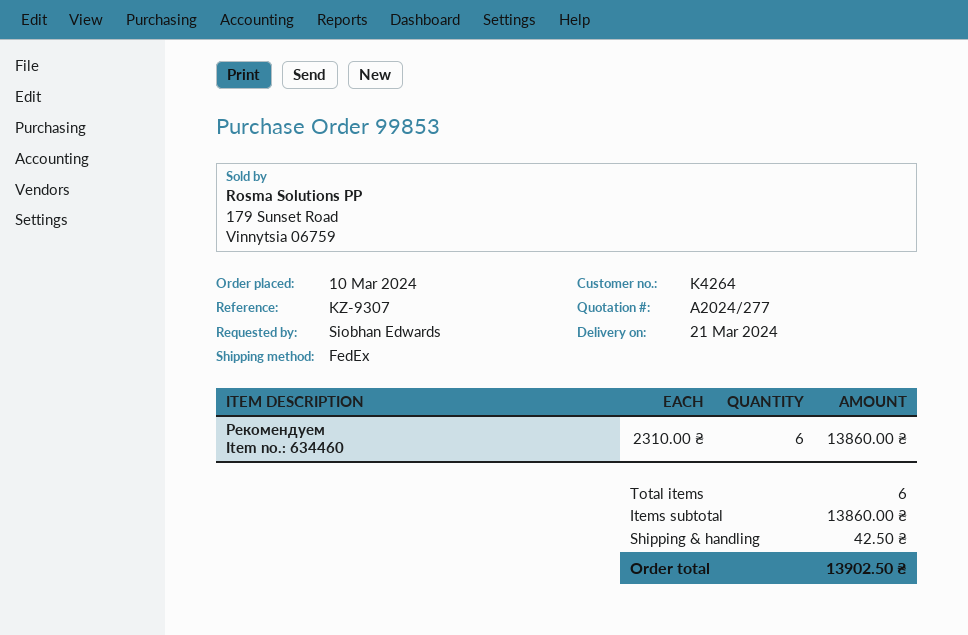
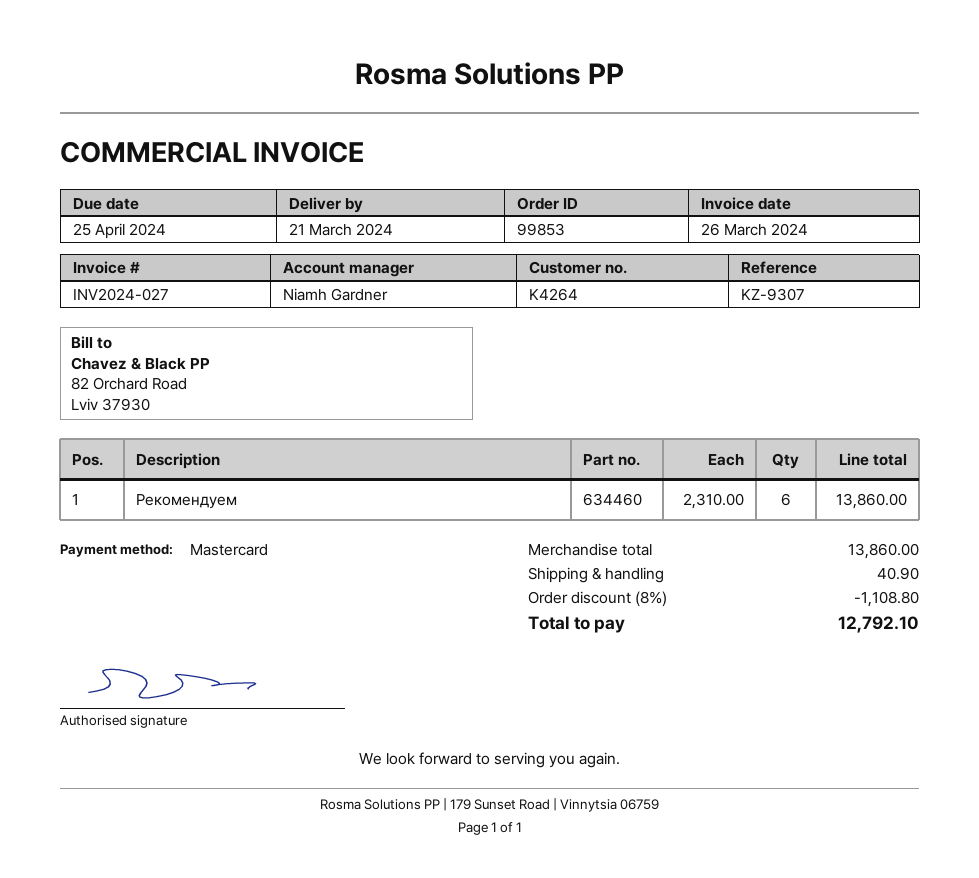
discount: none -> 8% = 1108.80
shipping: 42.50 -> 40.90
total: 13902.50 -> 12792.10

